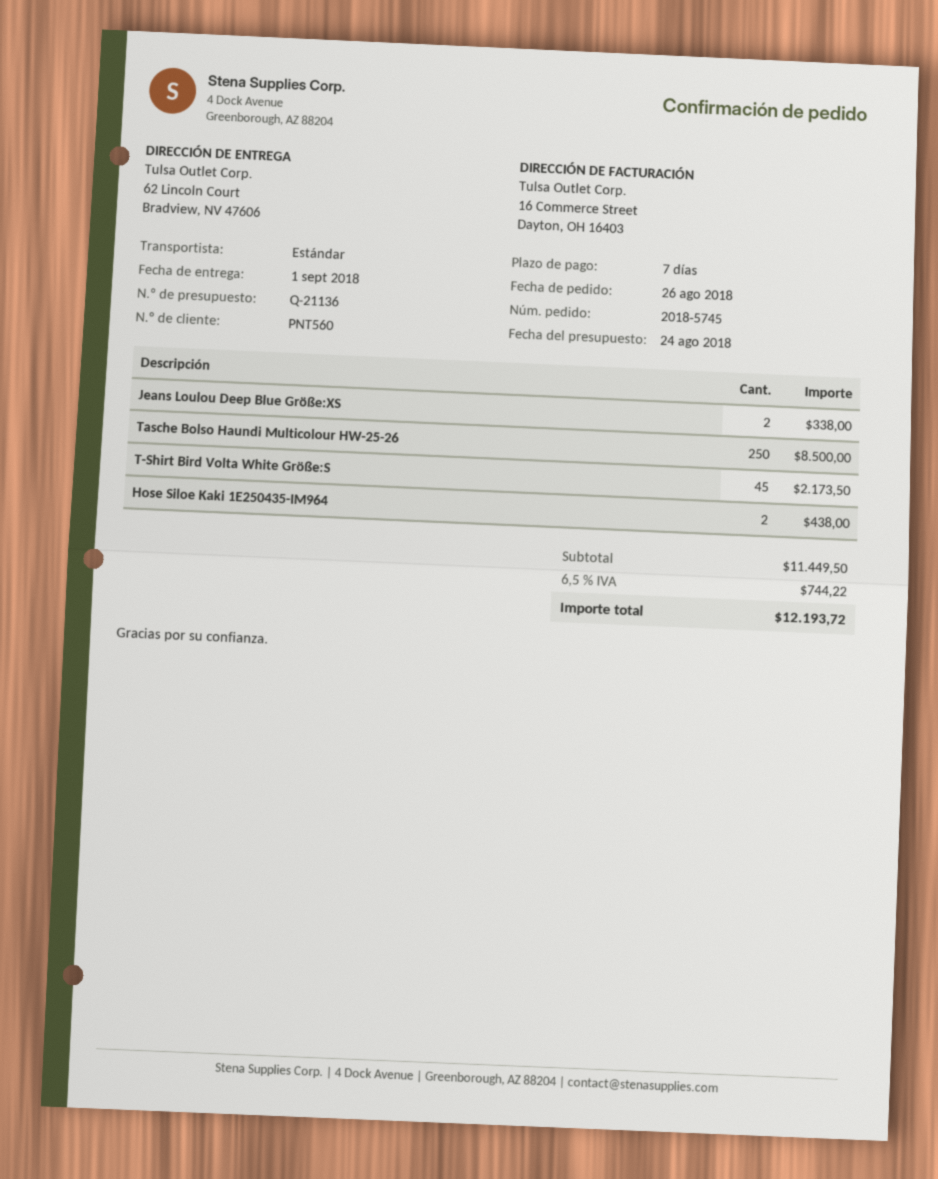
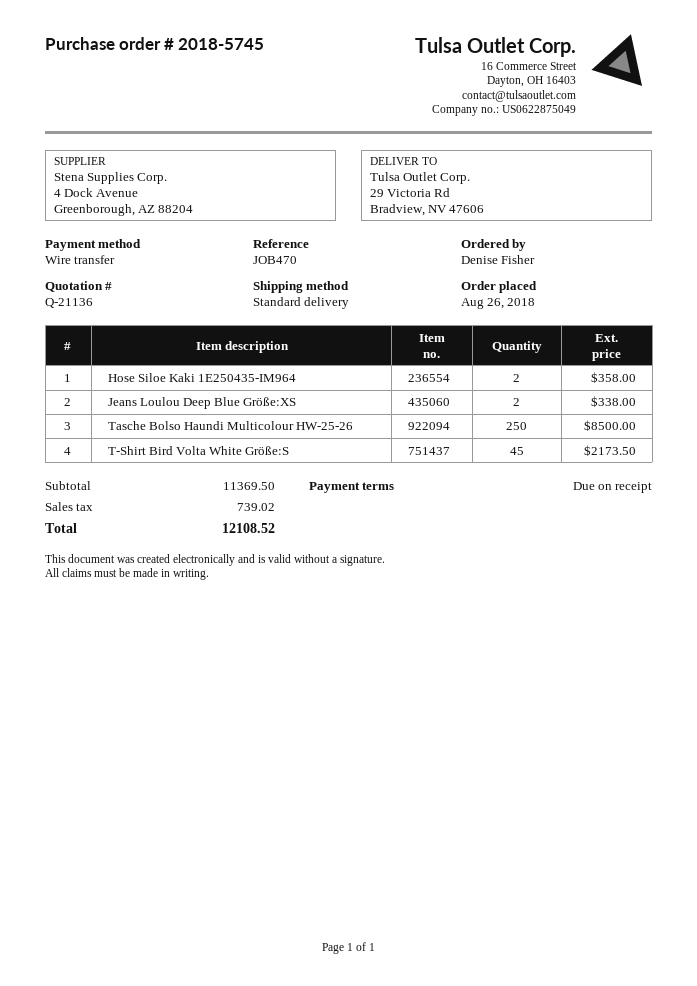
payment terms: 7 days -> on receipt
ship to: 62 Lincoln Court, Bradview, NV 47606 -> 29 Victoria Rd, Bradview, NV 47606
Hose Siloe Kaki 1E250435-IM964: 2 for 438.00 -> 2 for 358.00
subtotal: 11449.50 -> 11369.50
tax: 744.22 -> 739.02
total: 12193.72 -> 12108.52

